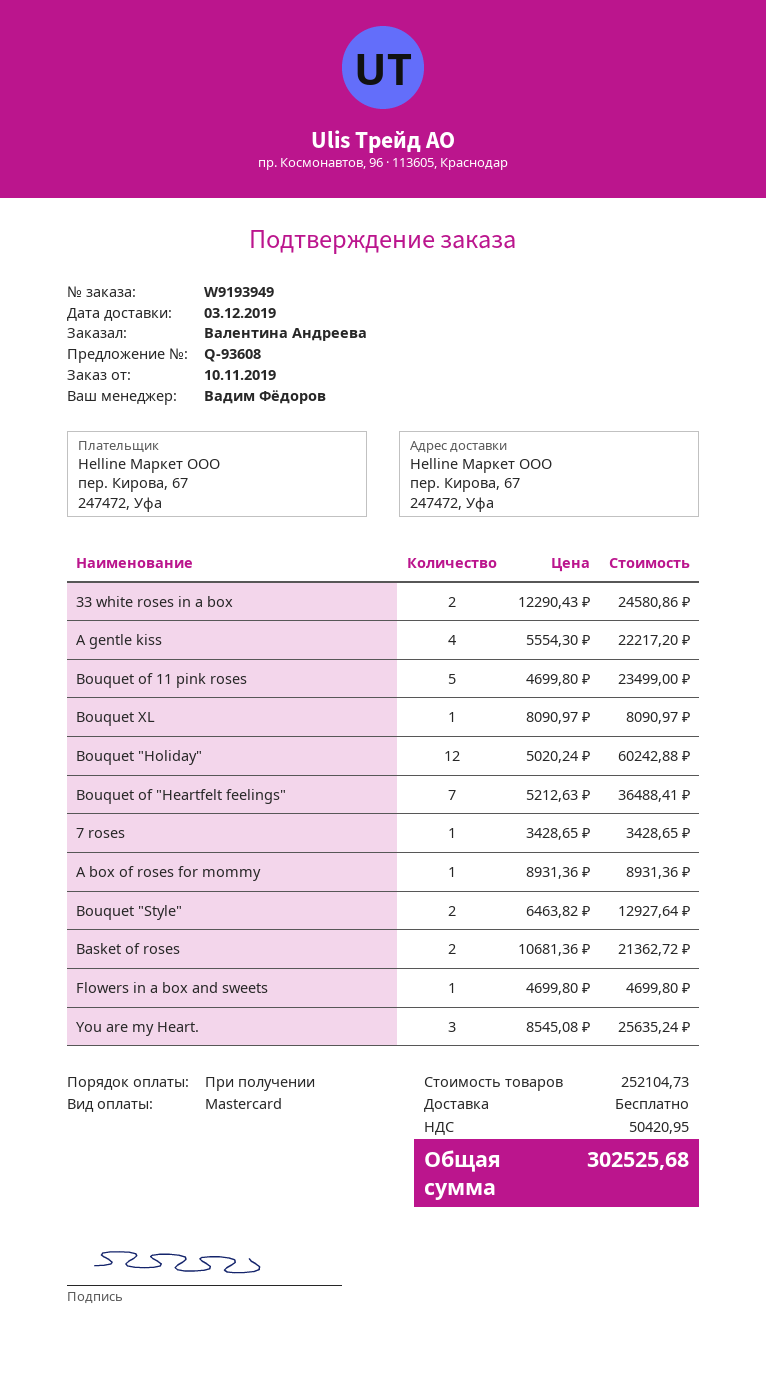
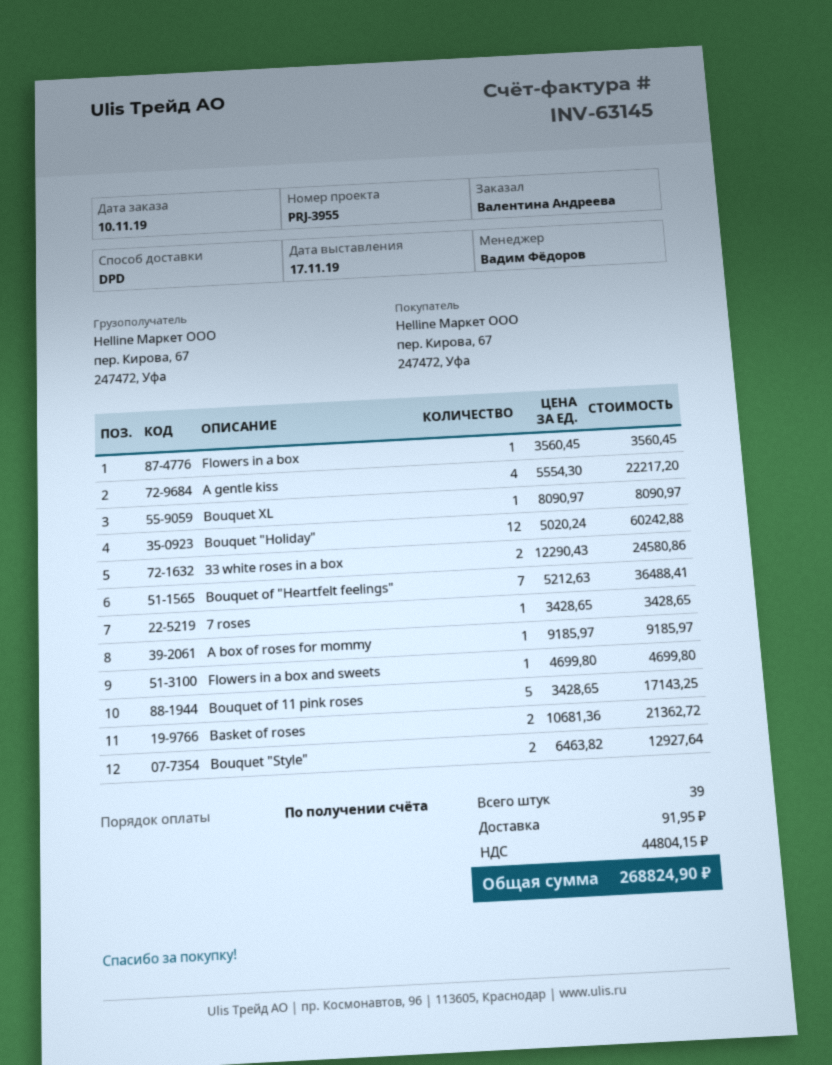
Bouquet of 11 pink roses: 5 x 4699.80 = 23499.00 -> 5 x 3428.65 = 17143.25
A box of roses for mommy: 1 x 8931.36 = 8931.36 -> 1 x 9185.97 = 9185.97
You are my Heart.: 3 x 8545.08 = 25635.24 -> none
Flowers in a box: none -> 1 x 3560.45 = 3560.45
shipping: 0.00 -> 91.95
tax: 50420.95 -> 44804.15
total: 302525.68 -> 268824.90

